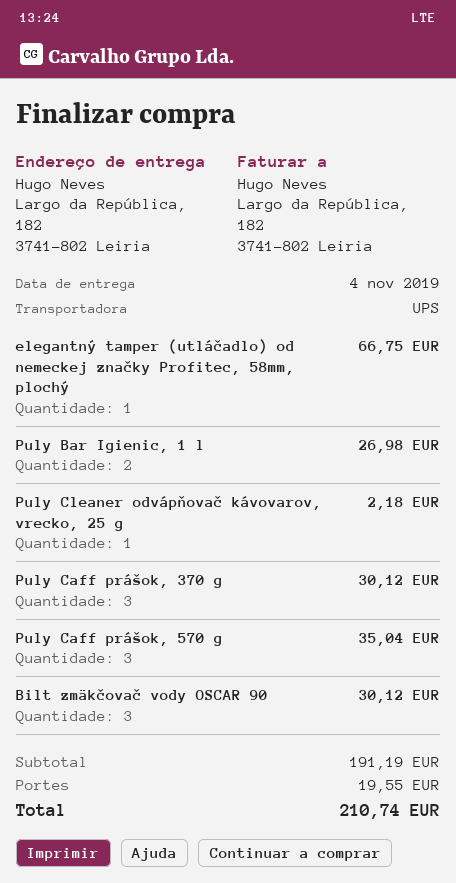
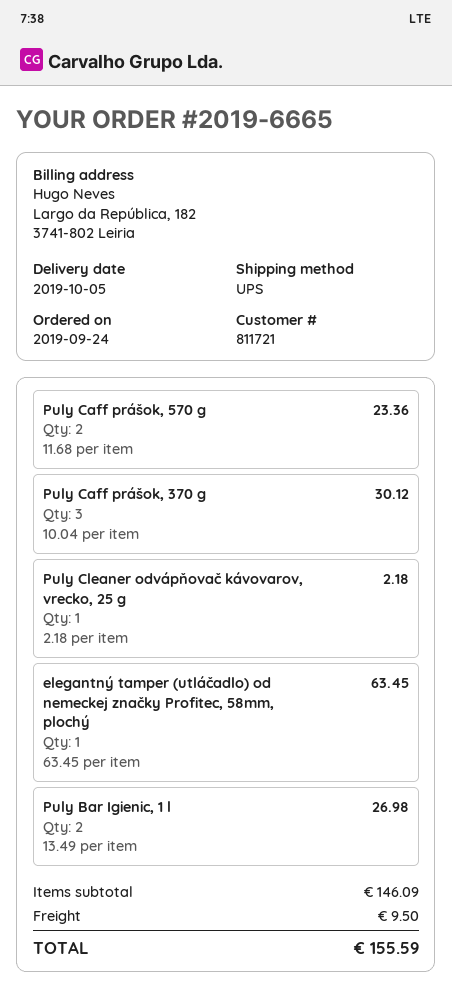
delivery date: 2019-11-04 -> 2019-10-05
elegantný tamper (utláčadlo) od nemeckej značky Profitec, 58mm, plochý: 1 for 66.75 -> 1 for 63.45
Puly Caff prášok, 570 g: 3 for 35.04 -> 2 for 23.36
Bilt zmäkčovač vody OSCAR 90: 3 for 30.12 -> none
subtotal: 191.19 -> 146.09
shipping: 19.55 -> 9.50
total: 210.74 -> 155.59

